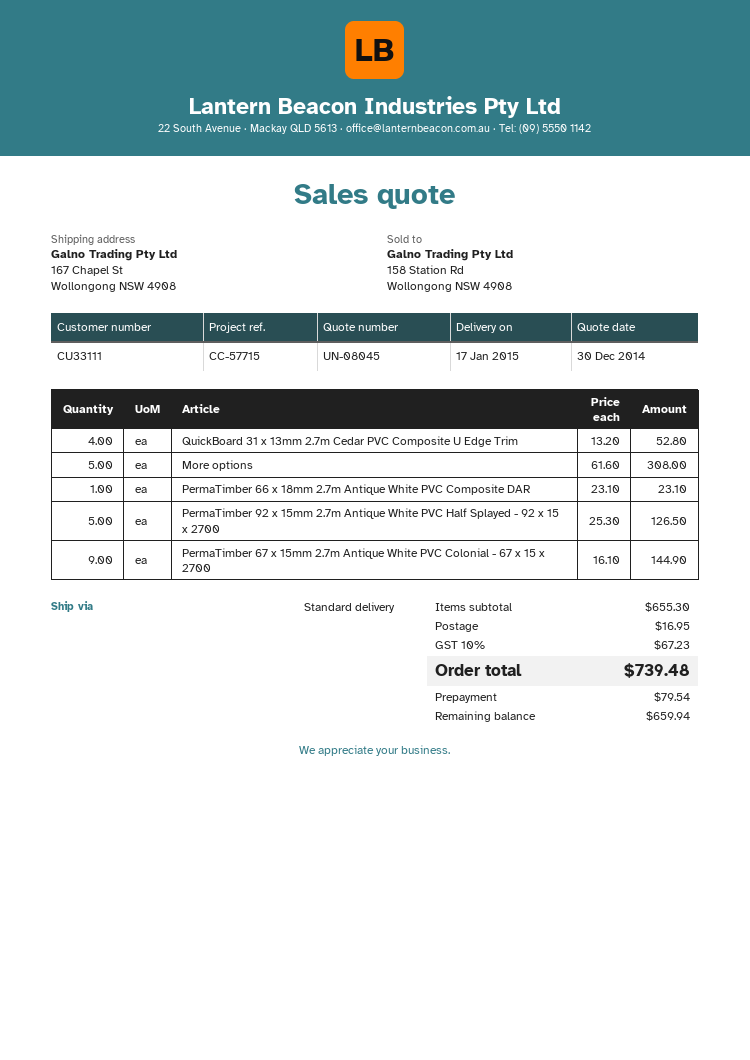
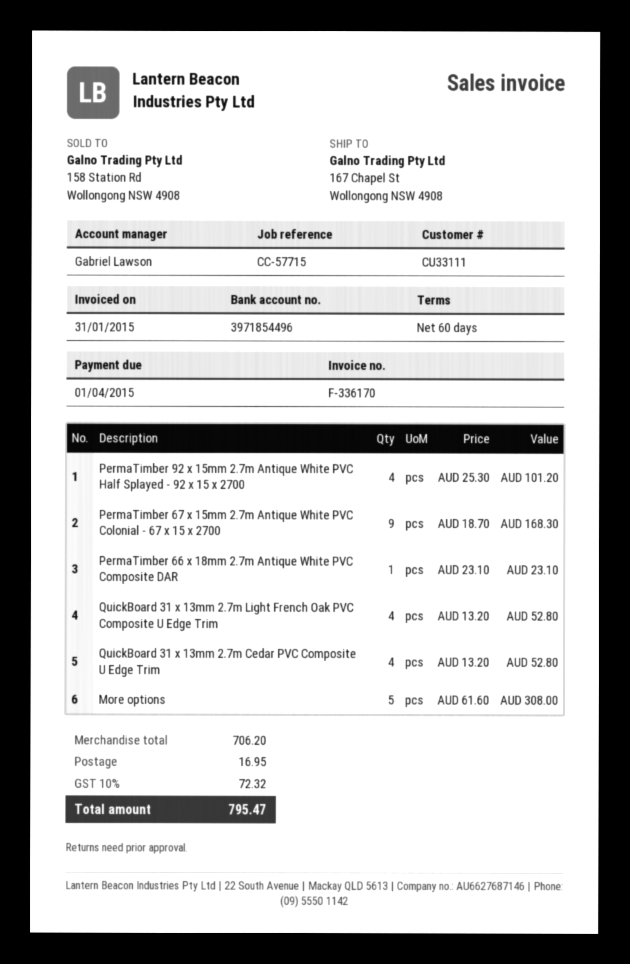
PermaTimber 92 x 15mm 2.7m Antique White PVC Half Splayed - 92 x 15 x 2700: 5 x 25.30 = 126.50 -> 4 x 25.30 = 101.20
PermaTimber 67 x 15mm 2.7m Antique White PVC Colonial - 67 x 15 x 2700: 9 x 16.10 = 144.90 -> 9 x 18.70 = 168.30
QuickBoard 31 x 13mm 2.7m Light French Oak PVC Composite U Edge Trim: none -> 4 x 13.20 = 52.80
subtotal: 655.30 -> 706.20
tax: 10% = 67.23 -> 10% = 72.32
total: 739.48 -> 795.47

